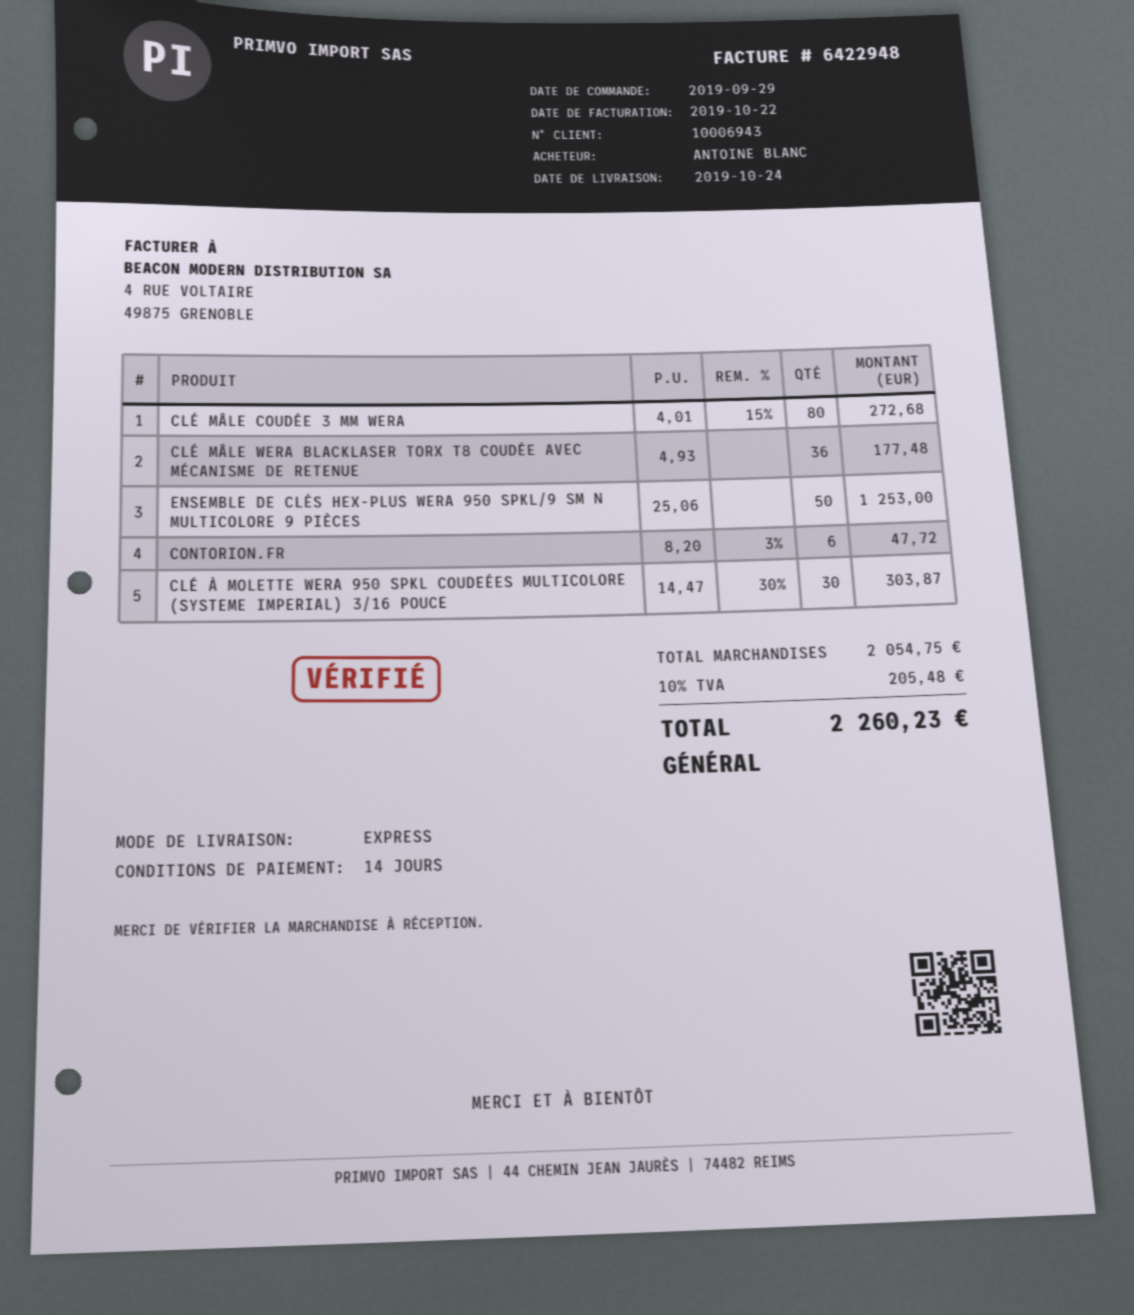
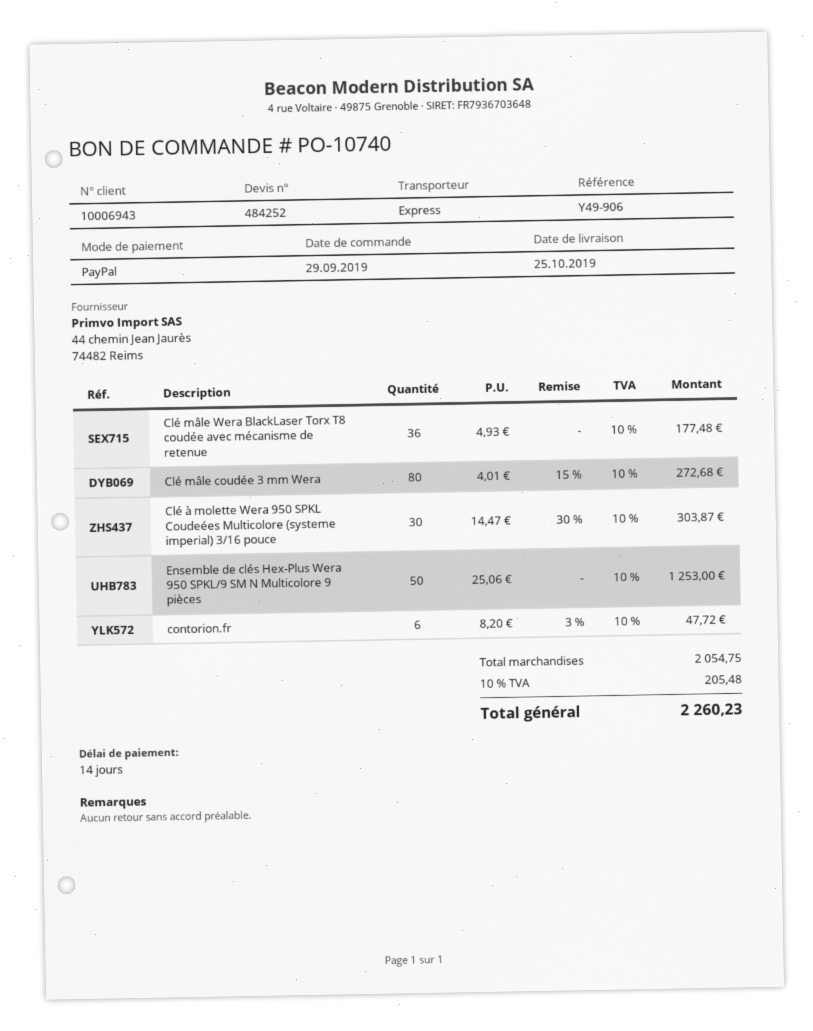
delivery date: 2019-10-24 -> 2019-10-25

